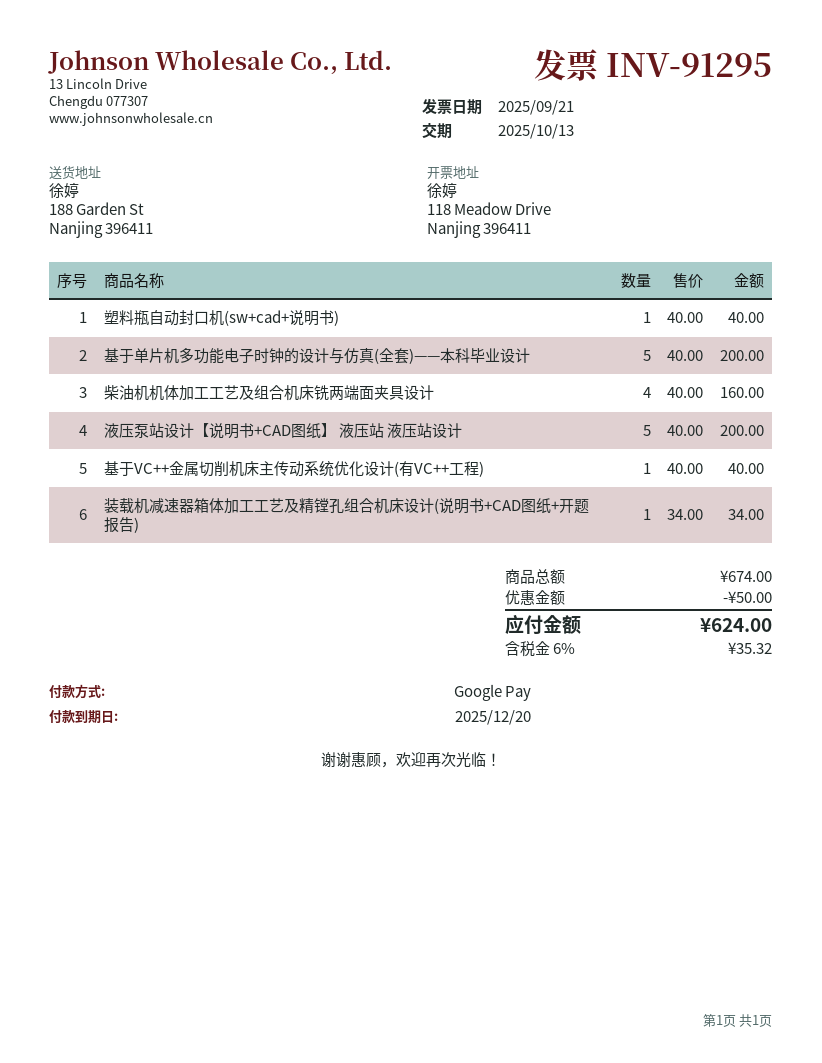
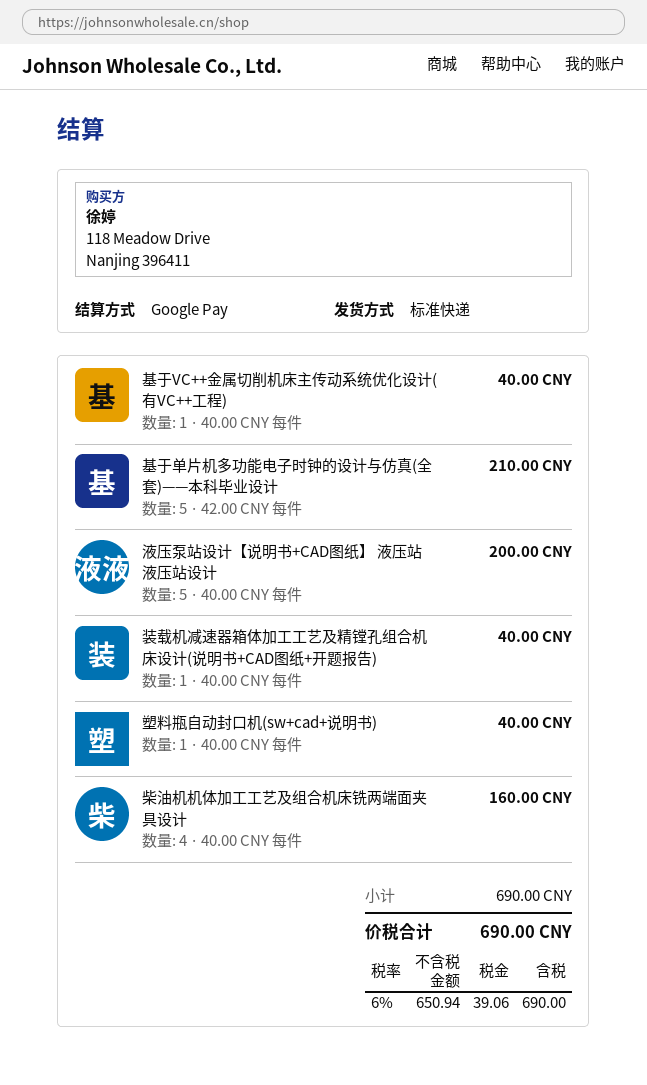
基于单片机多功能电子时钟的设计与仿真(全套)——本科毕业设计: 5 x 40.00 = 200.00 -> 5 x 42.00 = 210.00
装载机减速器箱体加工工艺及精镗孔组合机床设计(说明书+CAD图纸+开题报告): 1 x 34.00 = 34.00 -> 1 x 40.00 = 40.00
subtotal: 674.00 -> 690.00
discount: 50.00 -> none
tax: 6% = 35.32 -> 6% = 39.06
total: 624.00 -> 690.00

